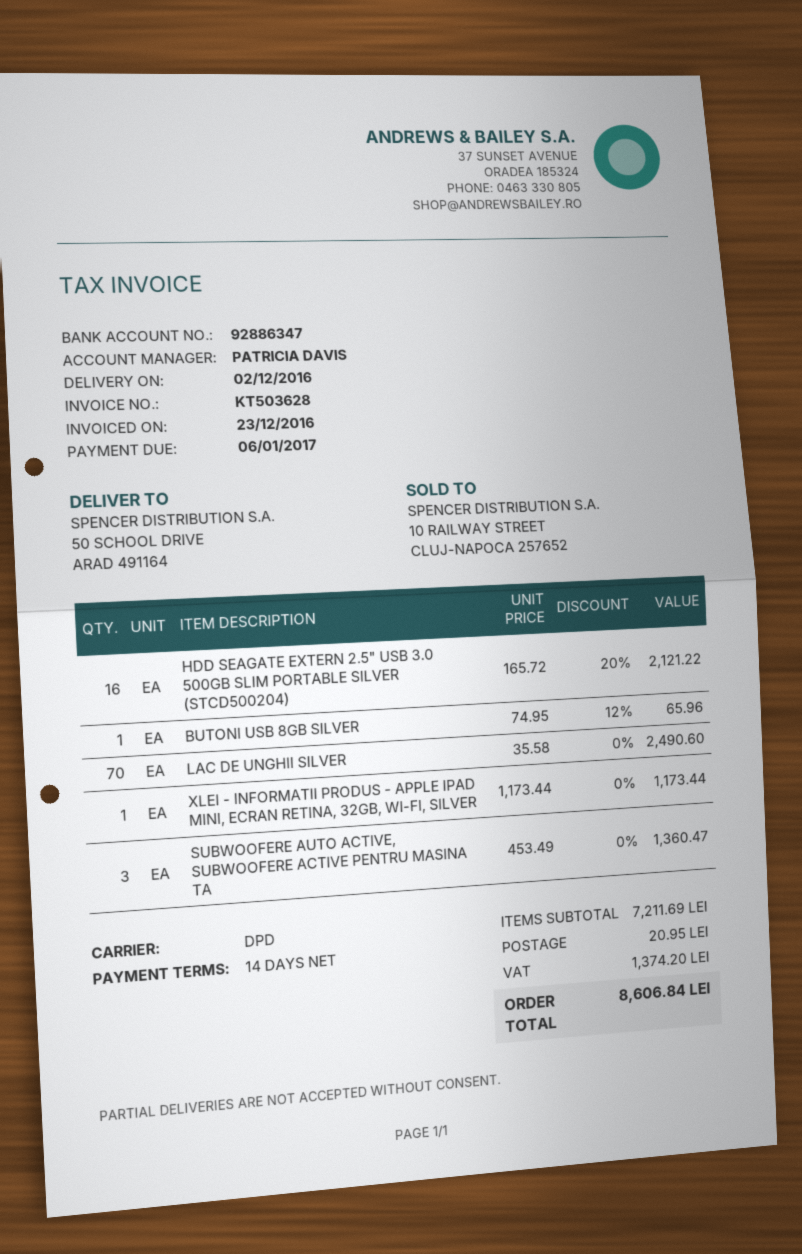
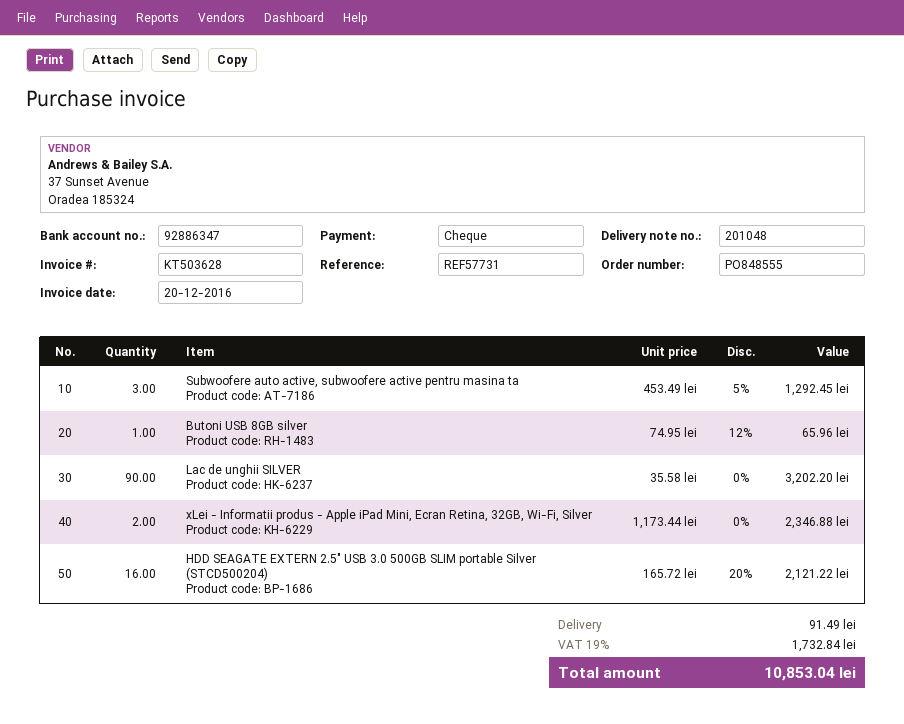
invoice date: 2016-12-23 -> 2016-12-20
LAC DE UNGHII SILVER: 70 x 35.58 = 2490.60 -> 90 x 35.58 = 3202.20
XLEI - INFORMATII PRODUS - APPLE IPAD MINI, ECRAN RETINA, 32GB, WI-FI, SILVER: 1 x 1173.44 = 1173.44 -> 2 x 1173.44 = 2346.88
SUBWOOFERE AUTO ACTIVE, SUBWOOFERE ACTIVE PENTRU MASINA TA: 3 x 453.49 = 1360.47 -> 3 x 453.49 - 5% = 1292.45
shipping: 20.95 -> 91.49
tax: 1374.20 -> 1732.84
total: 8606.84 -> 10853.04

